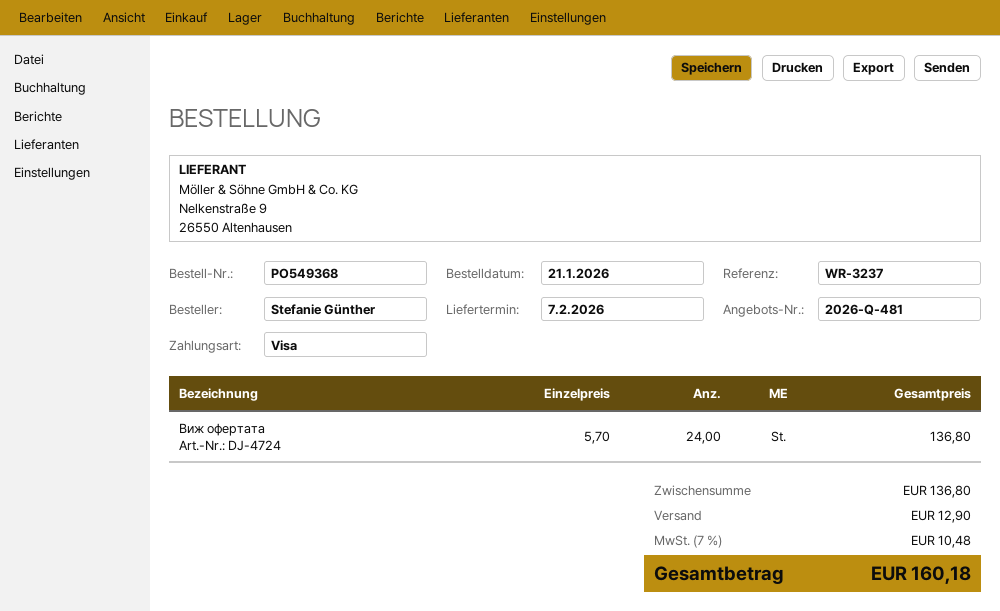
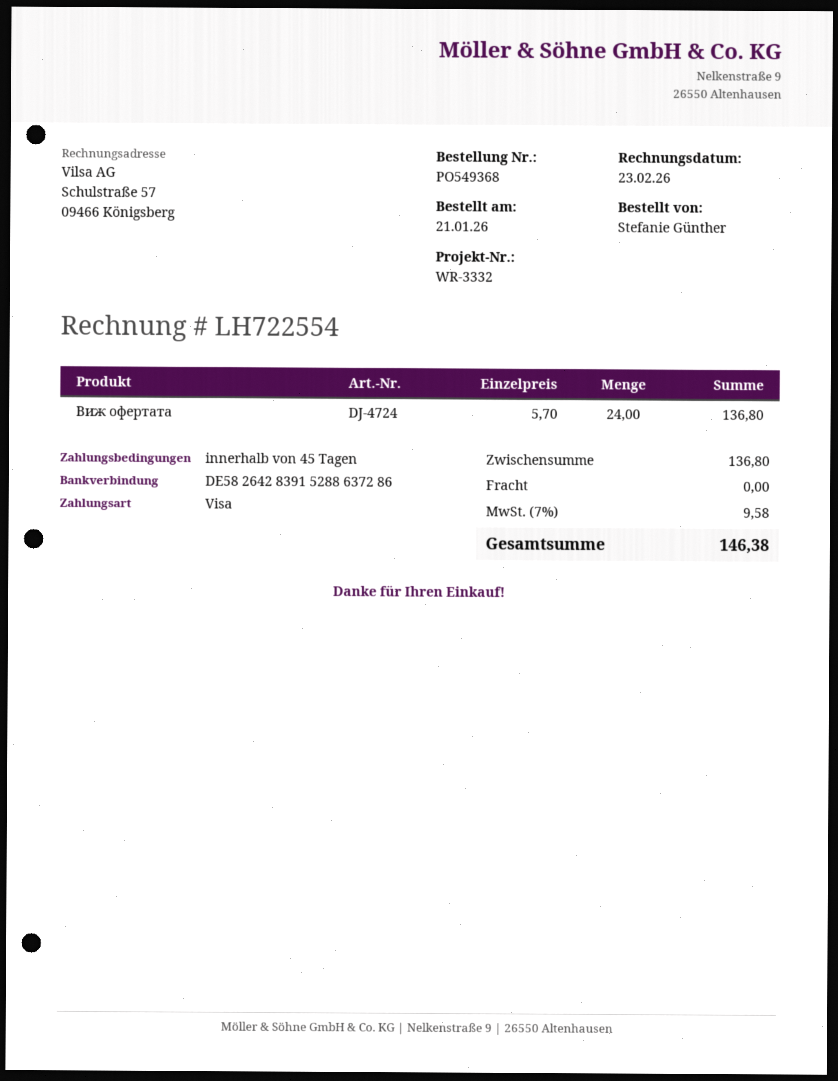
reference: WR-3237 -> WR-3332
shipping: 12.90 -> 0.00
tax: 7% = 10.48 -> 7% = 9.58
total: 160.18 -> 146.38

